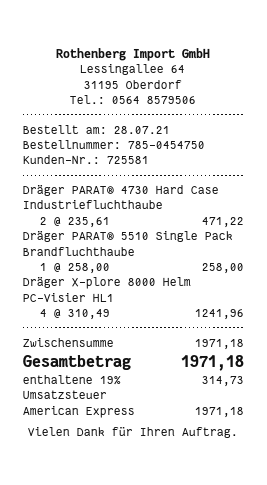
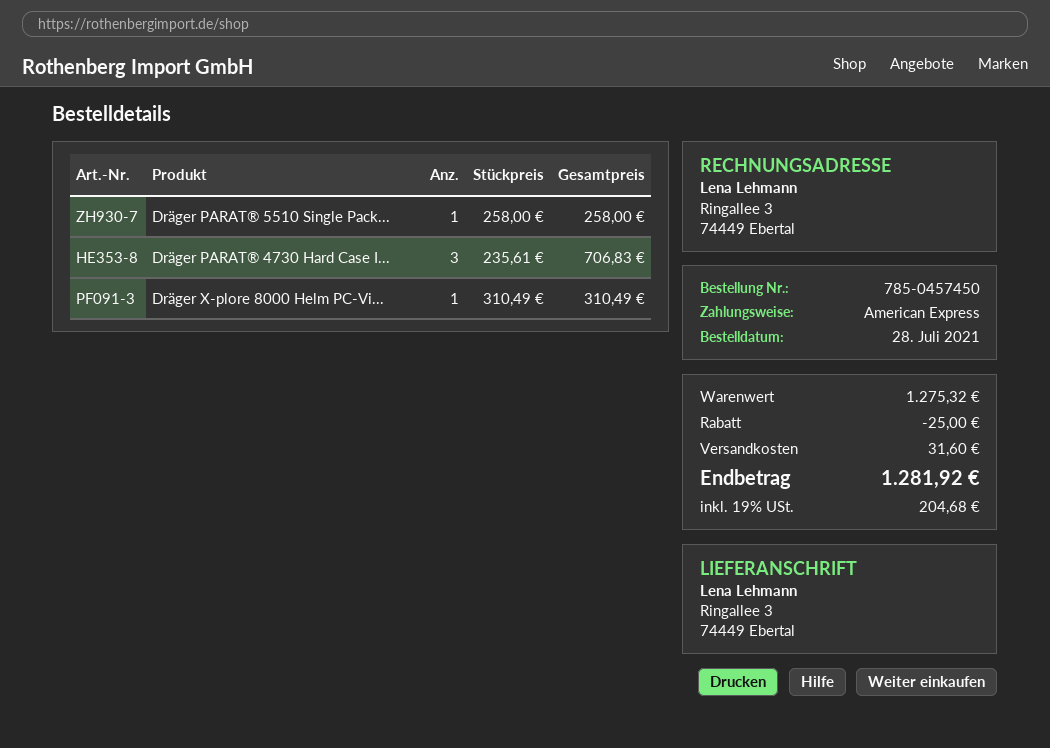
order number: 785-0454750 -> 785-0457450
Dräger PARAT® 4730 Hard Case Industriefluchthaube: 2 x 235.61 = 471.22 -> 3 x 235.61 = 706.83
Dräger X-plore 8000 Helm PC-Visier HL1: 4 x 310.49 = 1241.96 -> 1 x 310.49 = 310.49
subtotal: 1971.18 -> 1275.32
discount: none -> 25.00
shipping: none -> 31.60
tax: 19% = 314.73 -> 19% = 204.68
total: 1971.18 -> 1281.92

